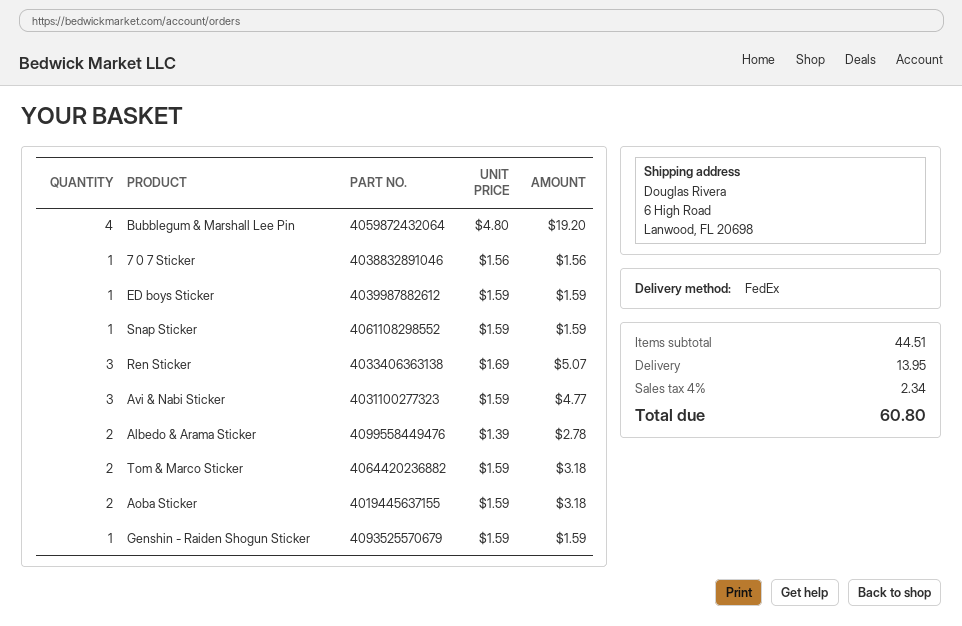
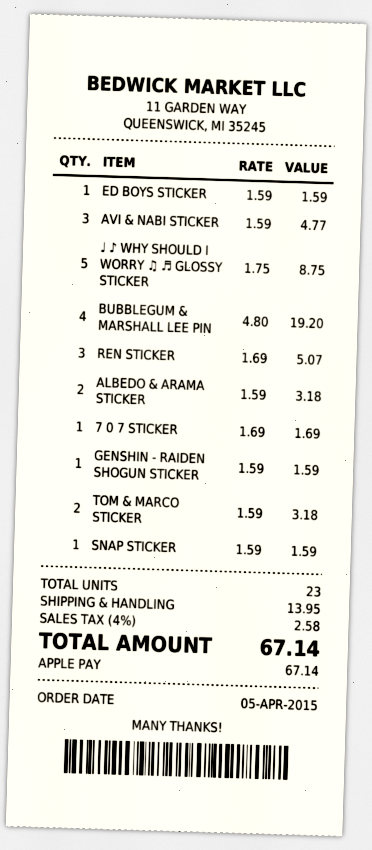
7 0 7 Sticker: 1 x 1.56 = 1.56 -> 1 x 1.69 = 1.69
Albedo & Arama Sticker: 2 x 1.39 = 2.78 -> 2 x 1.59 = 3.18
Aoba Sticker: 2 x 1.59 = 3.18 -> none
♩ ♪ WHY SHOULD I WORRY ♫ ♬ GLOSSY STICKER: none -> 5 x 1.75 = 8.75
tax: 4% = 2.34 -> 4% = 2.58
total: 60.80 -> 67.14

